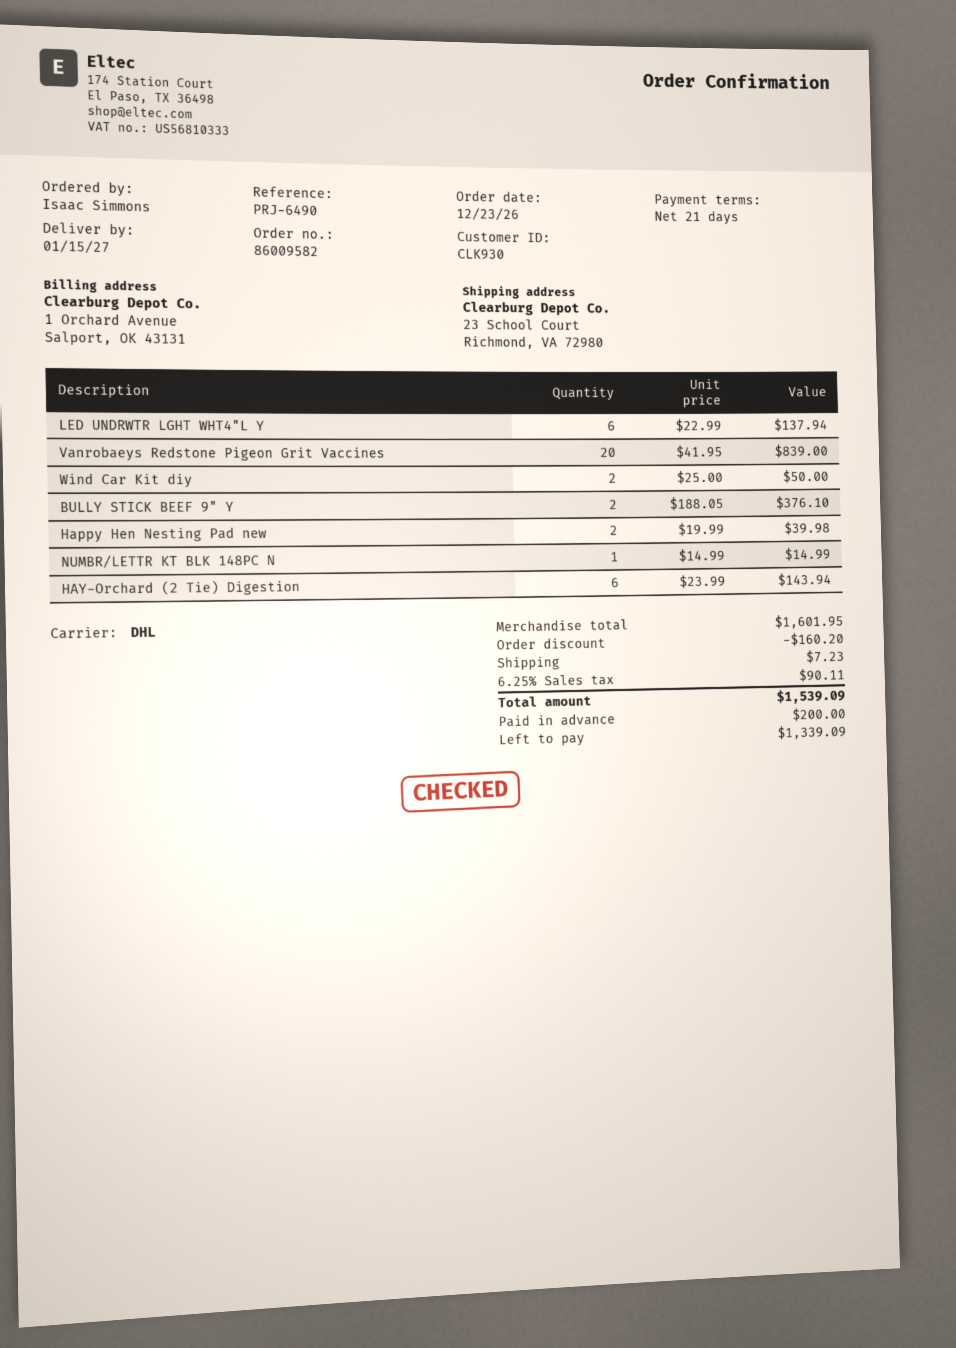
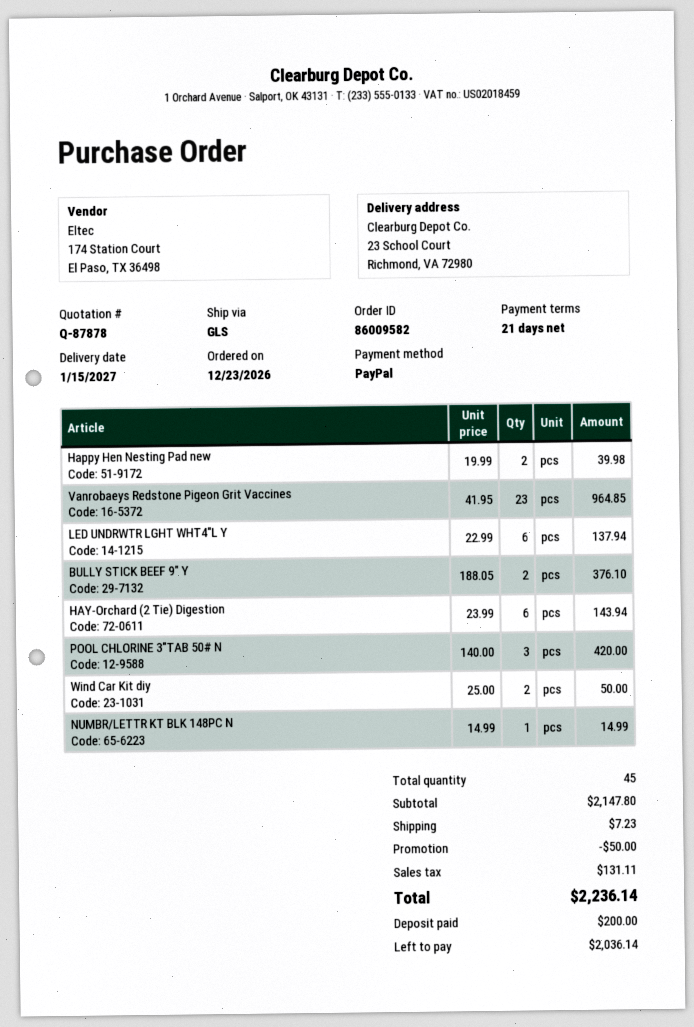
shipping method: DHL -> GLS
Vanrobaeys Redstone Pigeon Grit Vaccines: 20 x 41.95 = 839.00 -> 23 x 41.95 = 964.85
POOL CHLORINE 3"TAB 50# N: none -> 3 x 140.00 = 420.00
subtotal: 1601.95 -> 2147.80
discount: 160.20 -> 50.00
tax: 90.11 -> 131.11
total: 1539.09 -> 2236.14
balance: 1339.09 -> 2036.14

